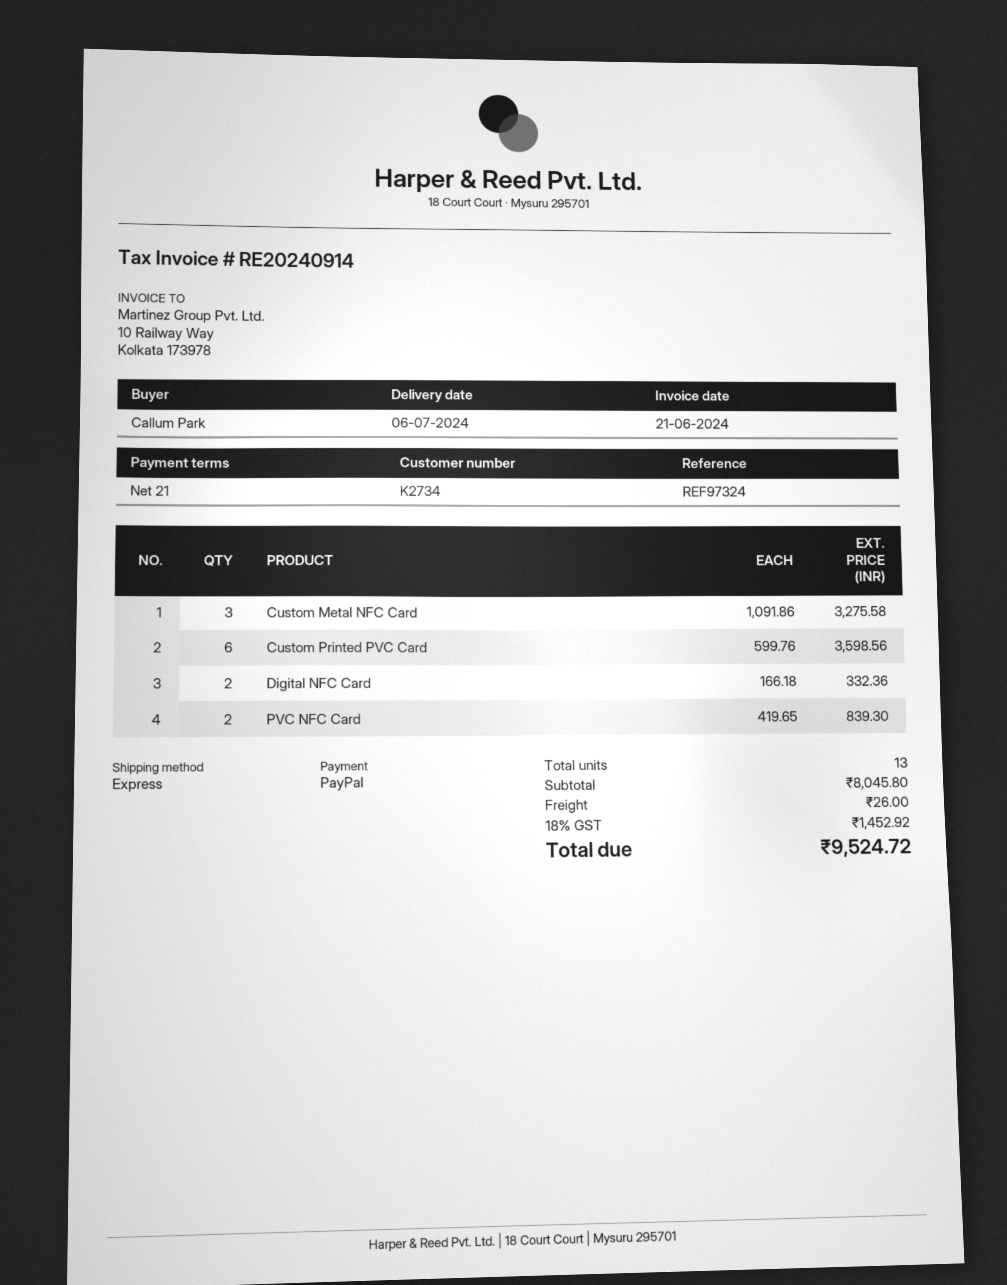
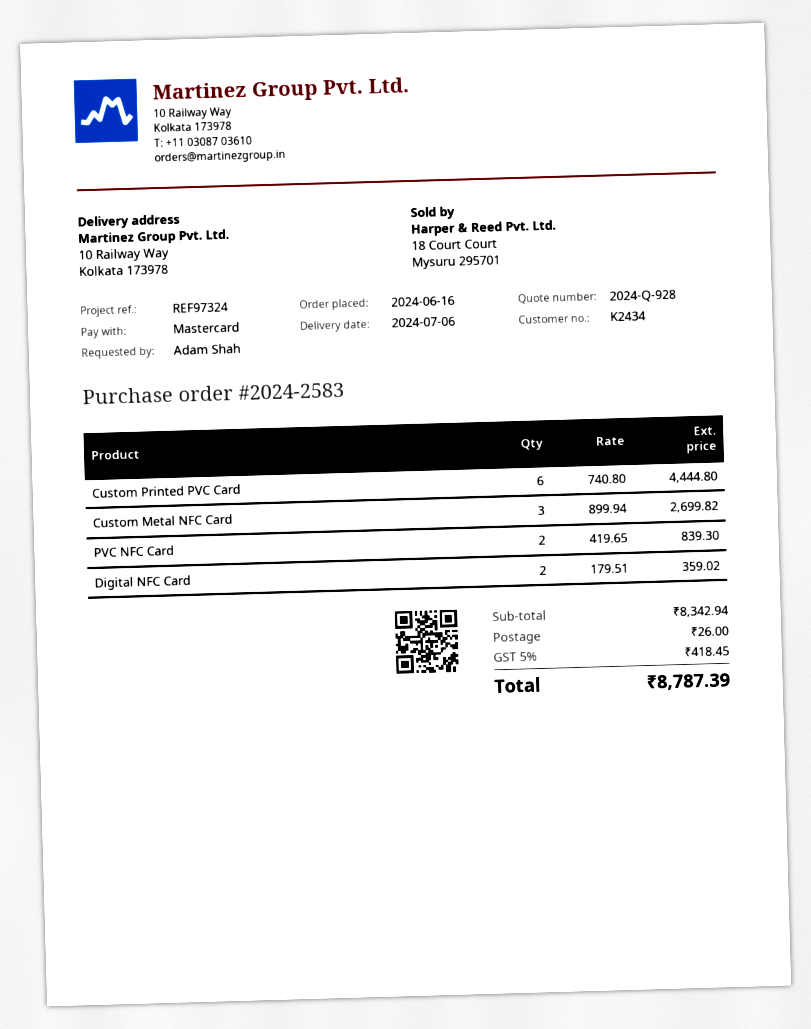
customer number: K2734 -> K2434
ordered by: Callum Park -> Adam Shah
payment method: PayPal -> Mastercard
Custom Metal NFC Card: 3 x 1091.86 = 3275.58 -> 3 x 899.94 = 2699.82
Custom Printed PVC Card: 6 x 599.76 = 3598.56 -> 6 x 740.80 = 4444.80
Digital NFC Card: 2 x 166.18 = 332.36 -> 2 x 179.51 = 359.02
subtotal: 8045.80 -> 8342.94
tax: 18% = 1452.92 -> 5% = 418.45
total: 9524.72 -> 8787.39

